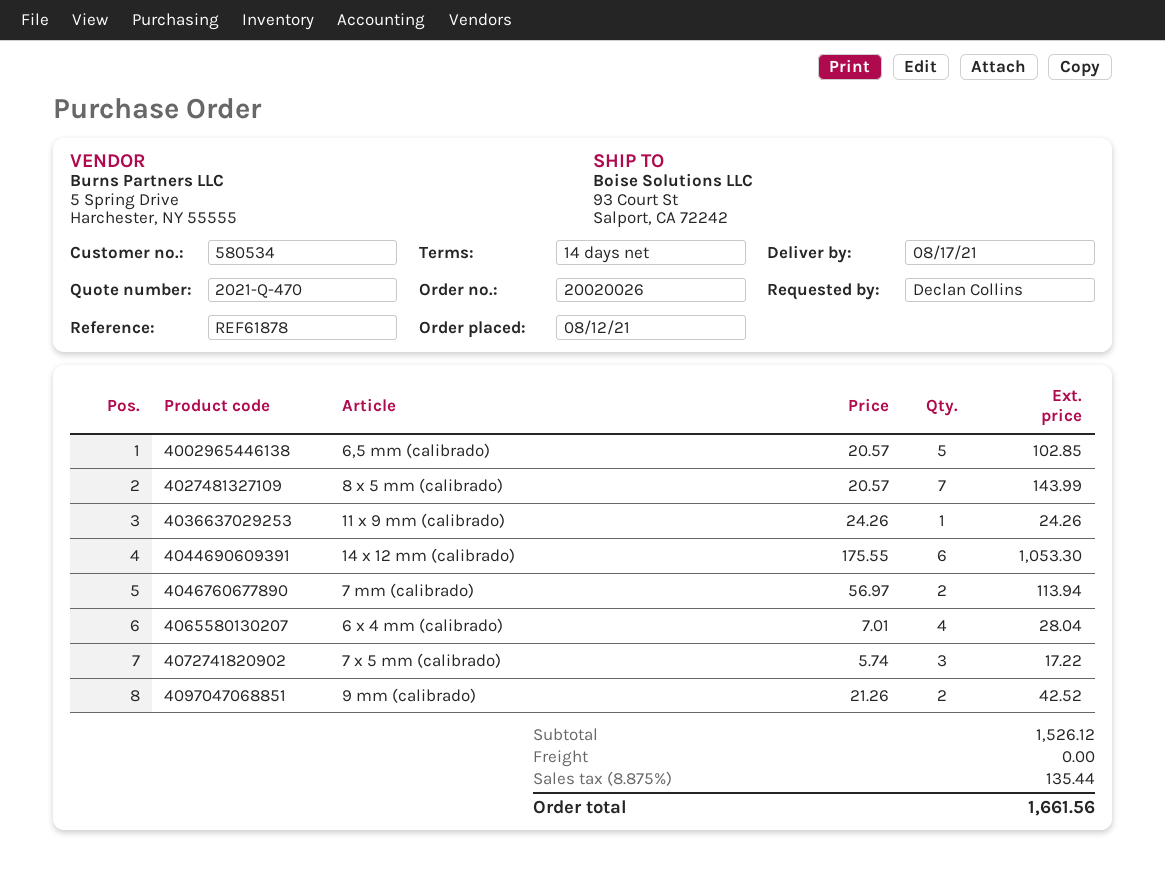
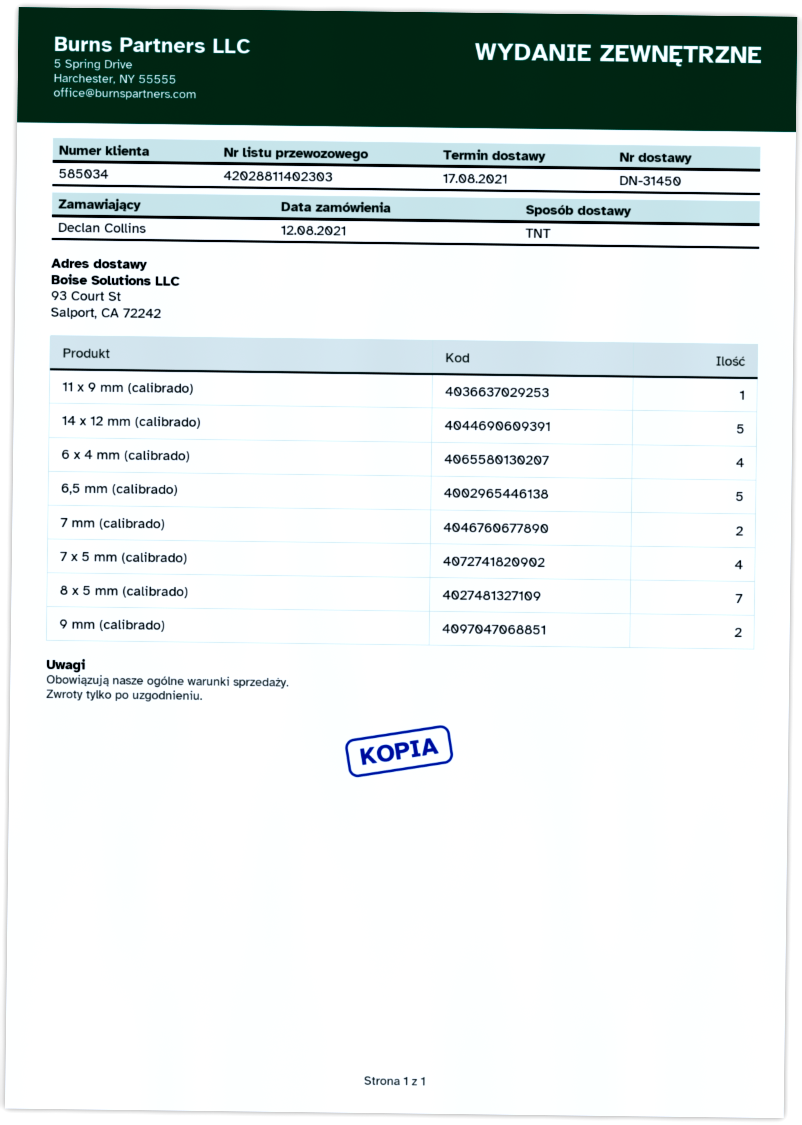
customer number: 580534 -> 585034
14 x 12 mm (calibrado): 6 -> 5
7 x 5 mm (calibrado): 3 -> 4

